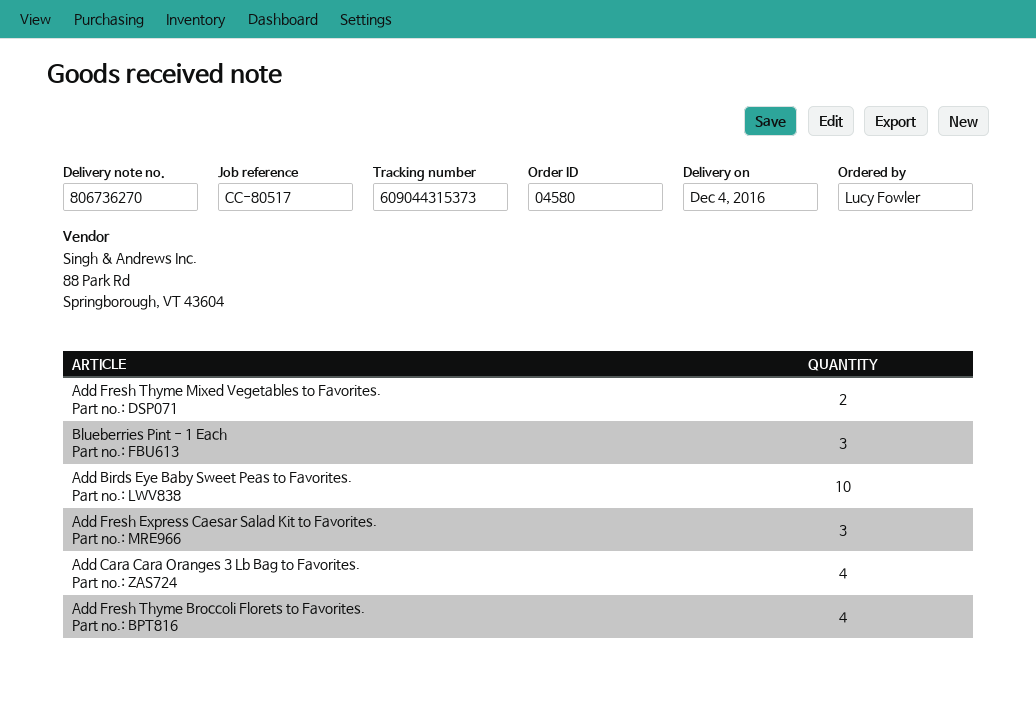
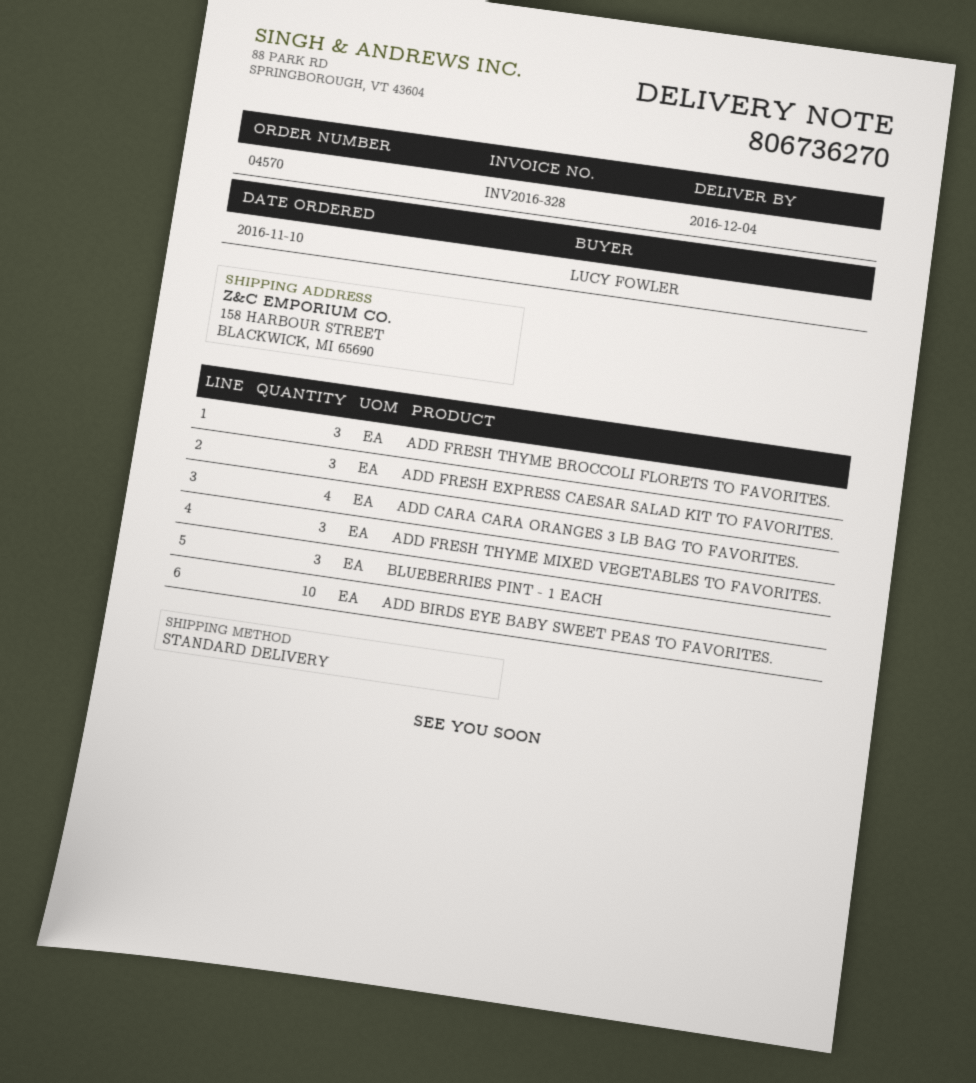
order number: 04580 -> 04570
Add Fresh Thyme Mixed Vegetables to Favorites.: 2 -> 3
Add Fresh Thyme Broccoli Florets to Favorites.: 4 -> 3

